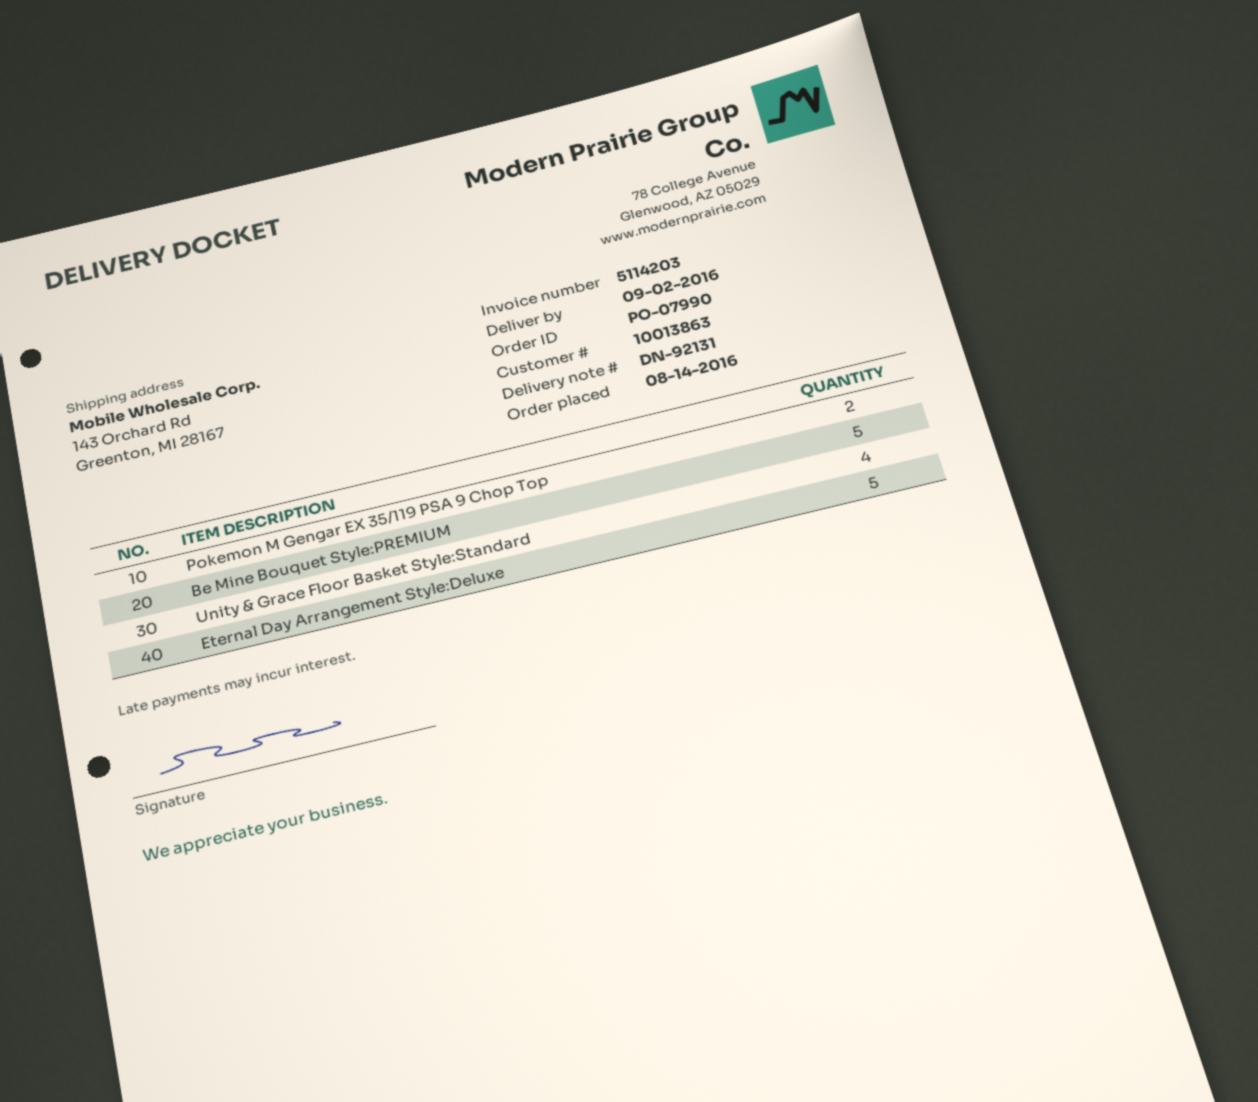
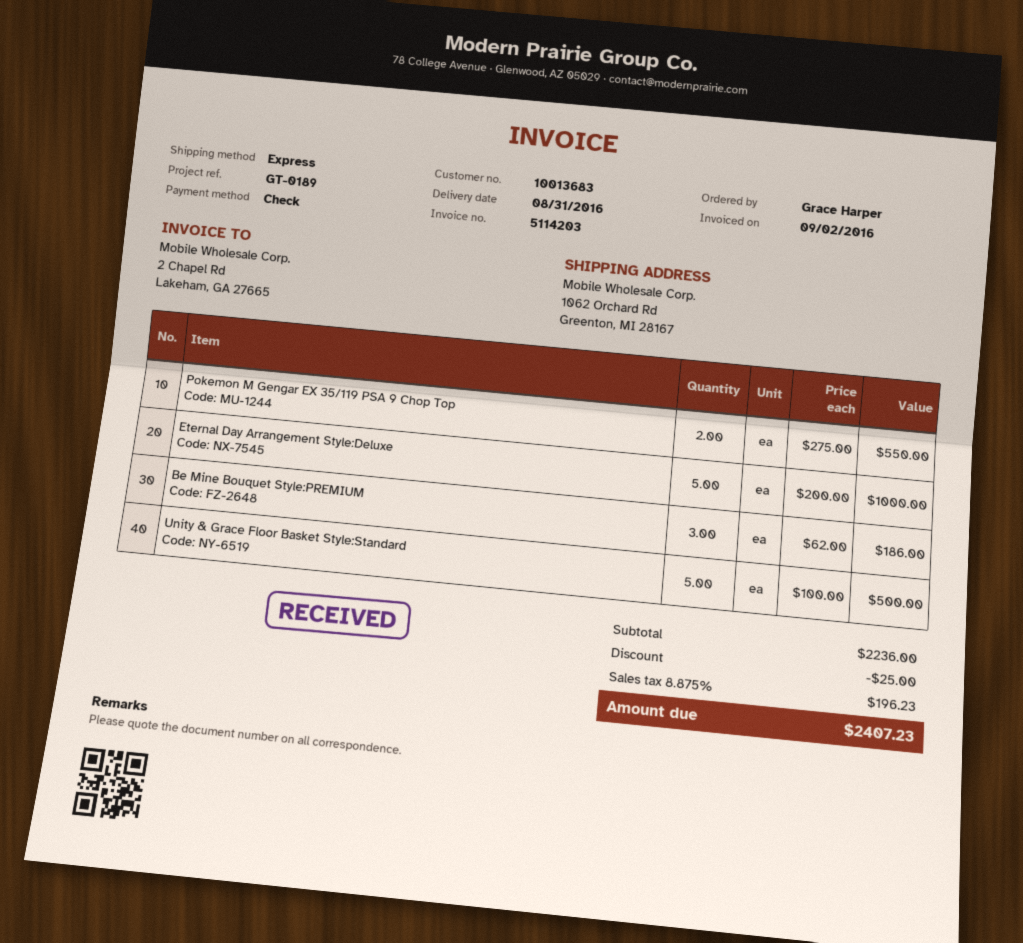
delivery date: 2016-09-02 -> 2016-08-31
customer number: 10013863 -> 10013683
ship to: 143 Orchard Rd, Greenton, MI 28167 -> 1062 Orchard Rd, Greenton, MI 28167
Be Mine Bouquet Style:PREMIUM: 5 -> 3
Unity & Grace Floor Basket Style:Standard: 4 -> 5

